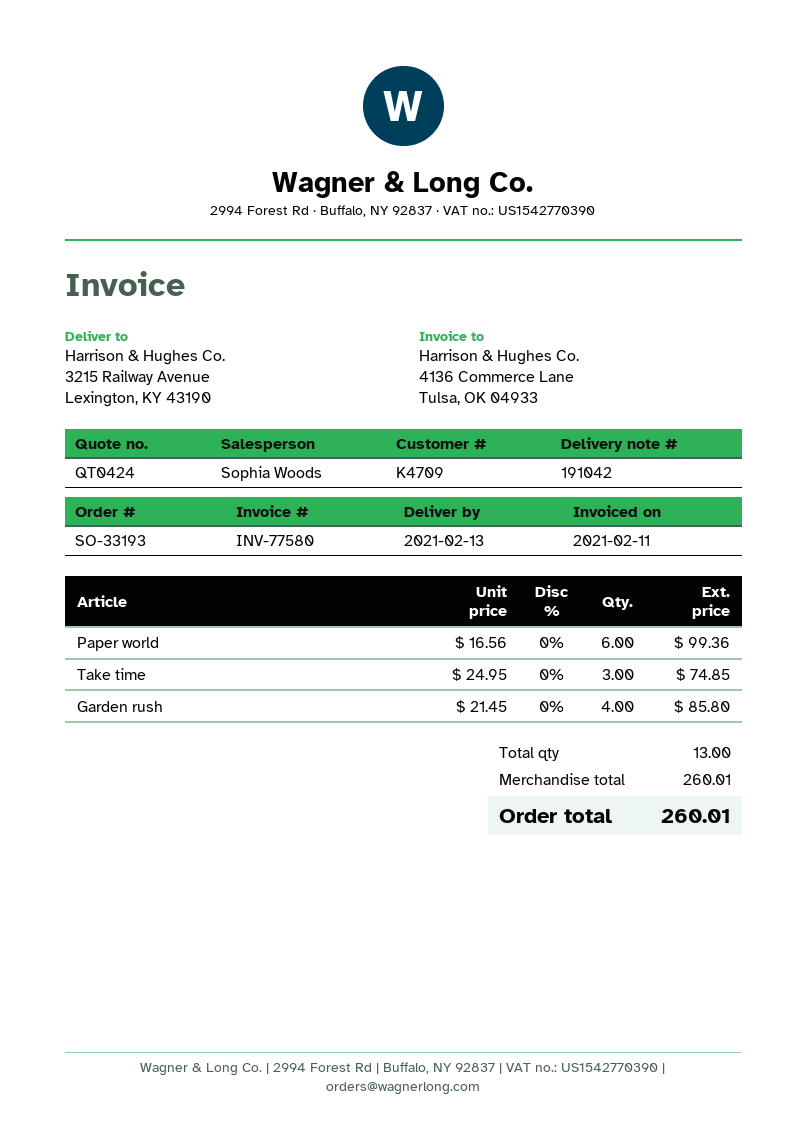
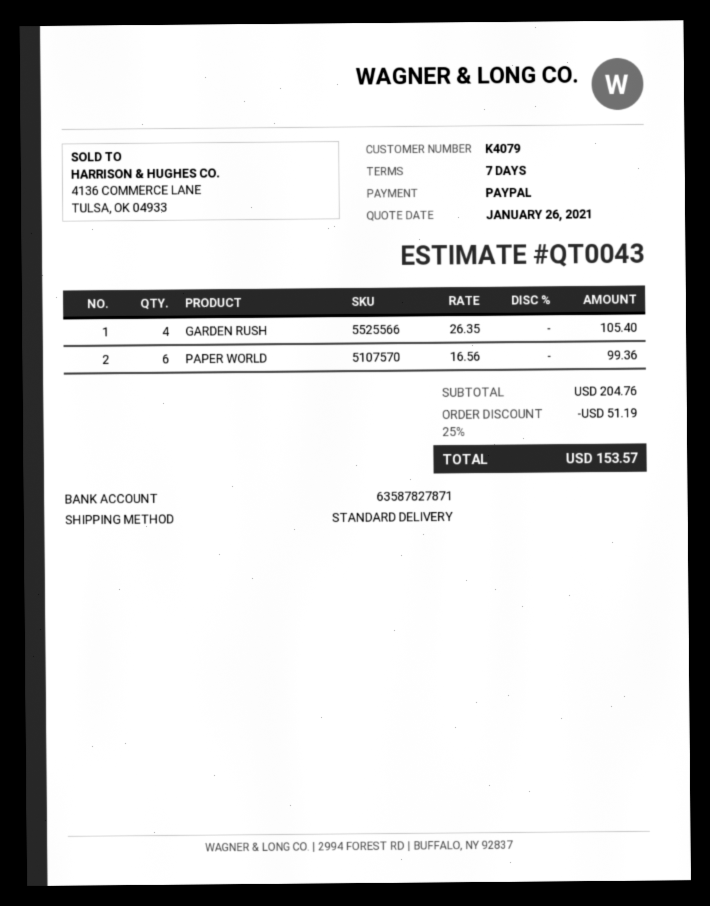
quote number: QT0424 -> QT0043
customer number: K4709 -> K4079
Take time: 3 x 24.95 = 74.85 -> none
Garden rush: 4 x 21.45 = 85.80 -> 4 x 26.35 = 105.40
subtotal: 260.01 -> 204.76
discount: none -> 25% = 51.19
total: 260.01 -> 153.57

